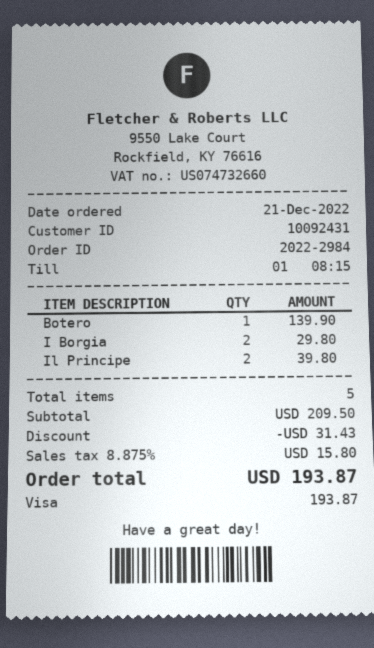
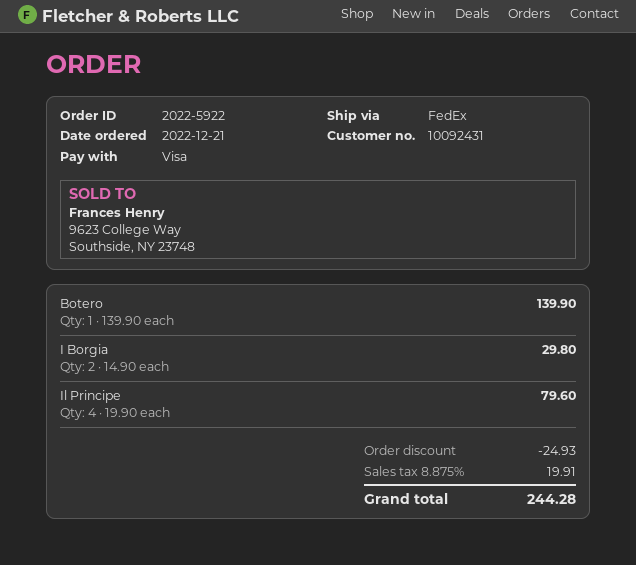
order number: 2022-2984 -> 2022-5922
Il Principe: 2 for 39.80 -> 4 for 79.60
discount: 31.43 -> 24.93
tax: 8.875% = 15.80 -> 8.875% = 19.91
total: 193.87 -> 244.28

